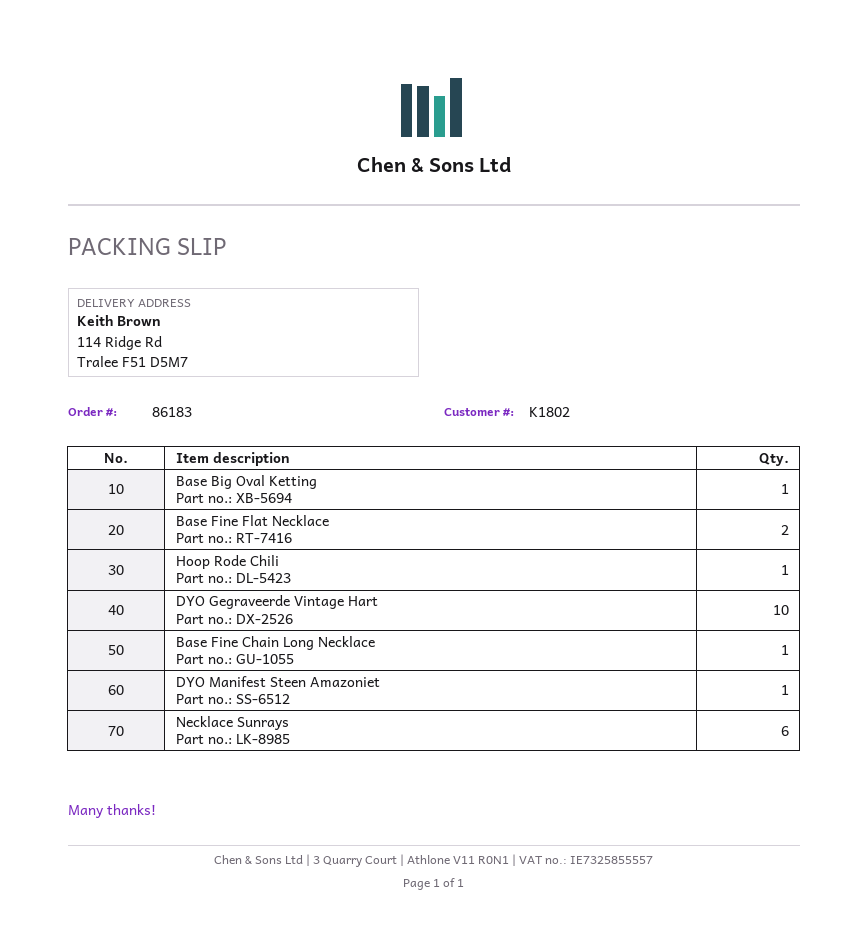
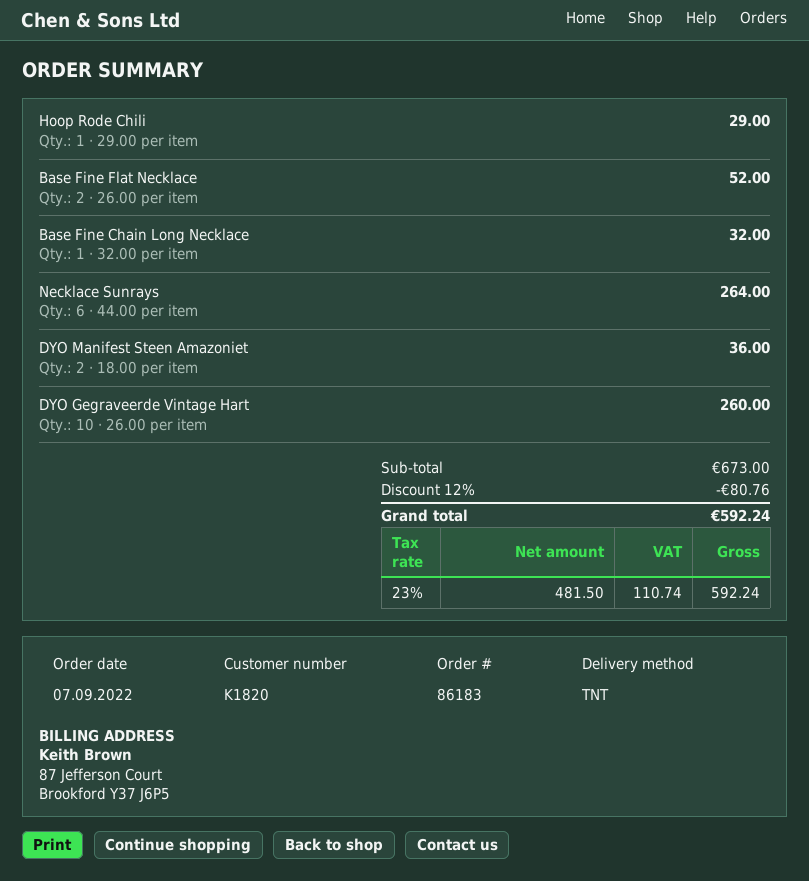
customer number: K1802 -> K1820
Base Big Oval Ketting: 1 -> none
DYO Manifest Steen Amazoniet: 1 -> 2

